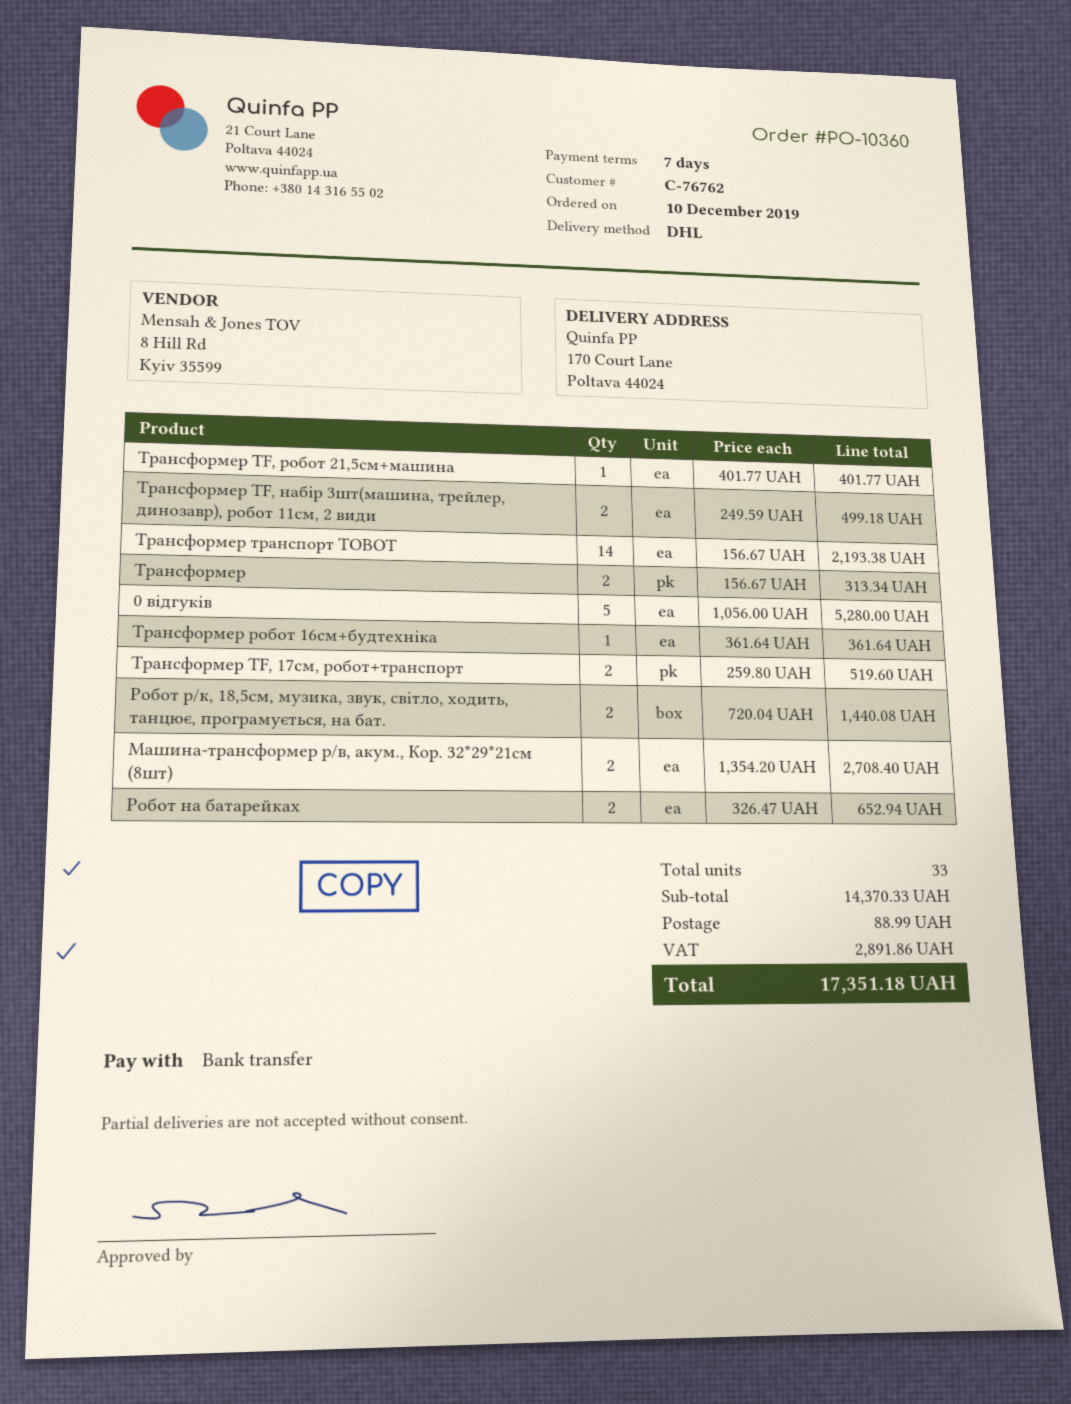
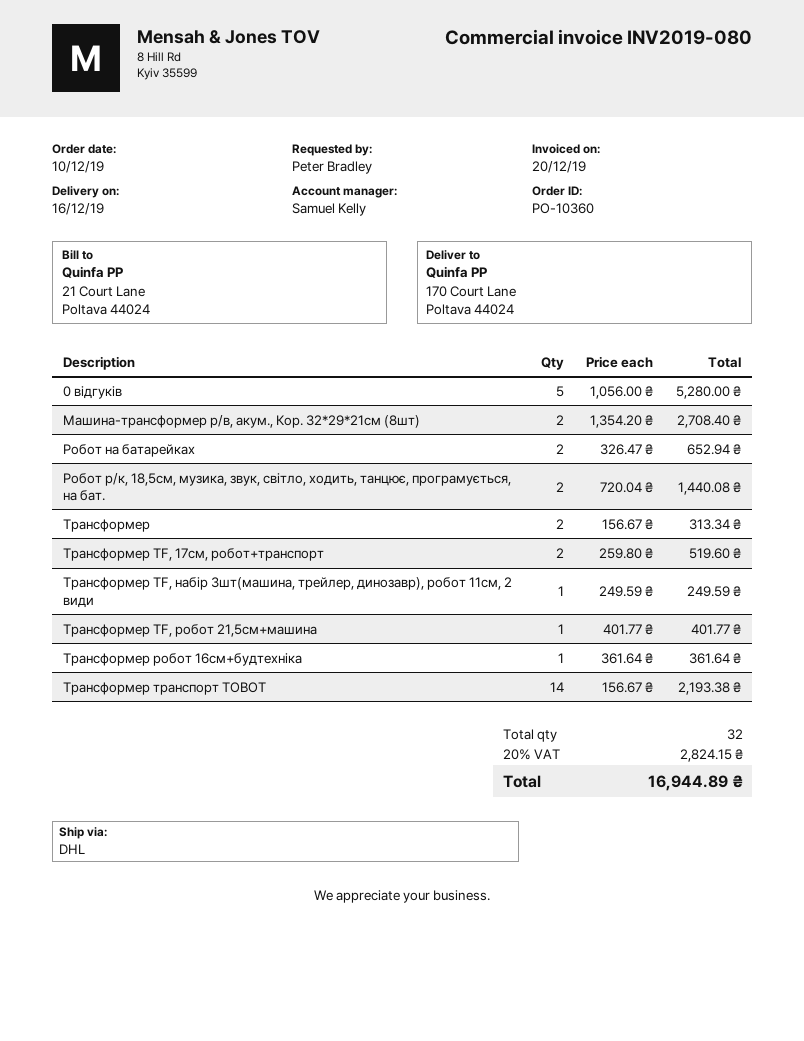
Трансформер TF, набір 3шт(машина, трейлер, динозавр), робот 11см, 2 види: 2 x 249.59 = 499.18 -> 1 x 249.59 = 249.59
total quantity: 33 -> 32
shipping: 88.99 -> none
tax: 2891.86 -> 2824.15
total: 17351.18 -> 16944.89

